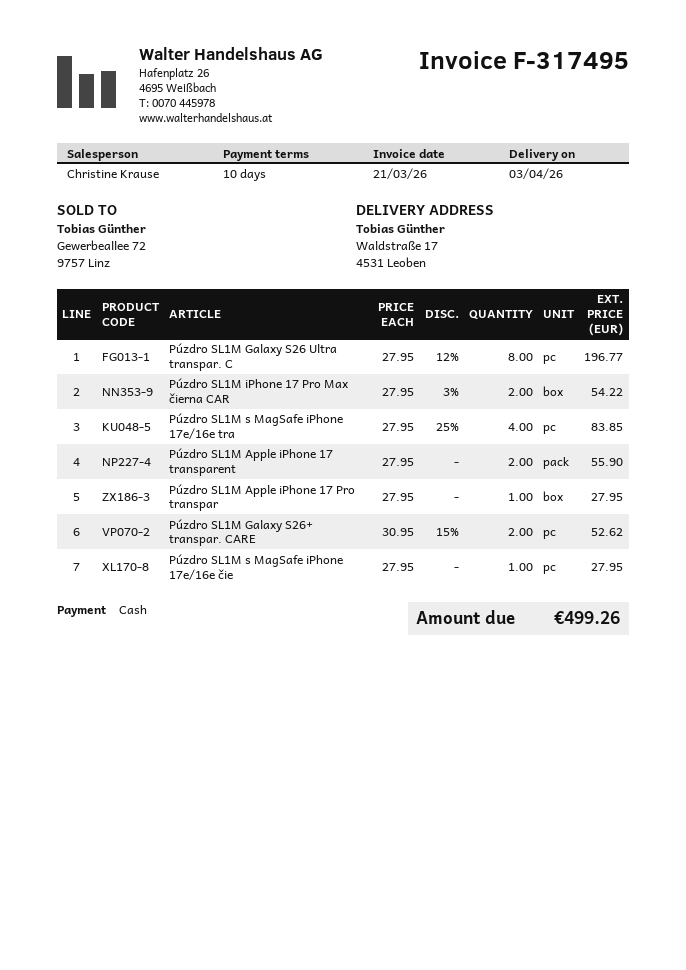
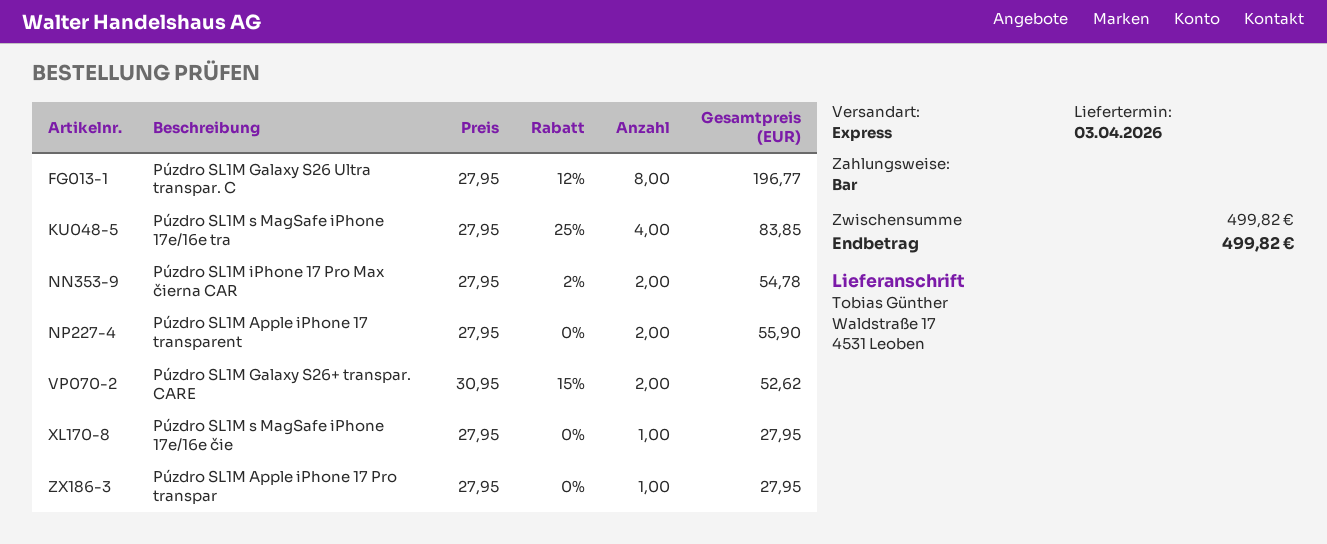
Púzdro SL1M iPhone 17 Pro Max čierna CAR: 2 x 27.95 - 3% = 54.22 -> 2 x 27.95 - 2% = 54.78
total: 499.26 -> 499.82

